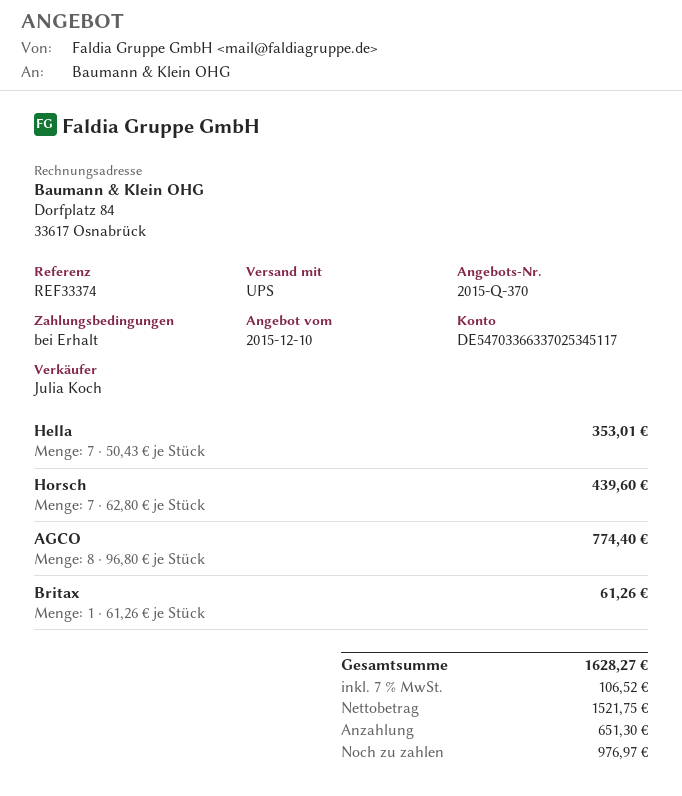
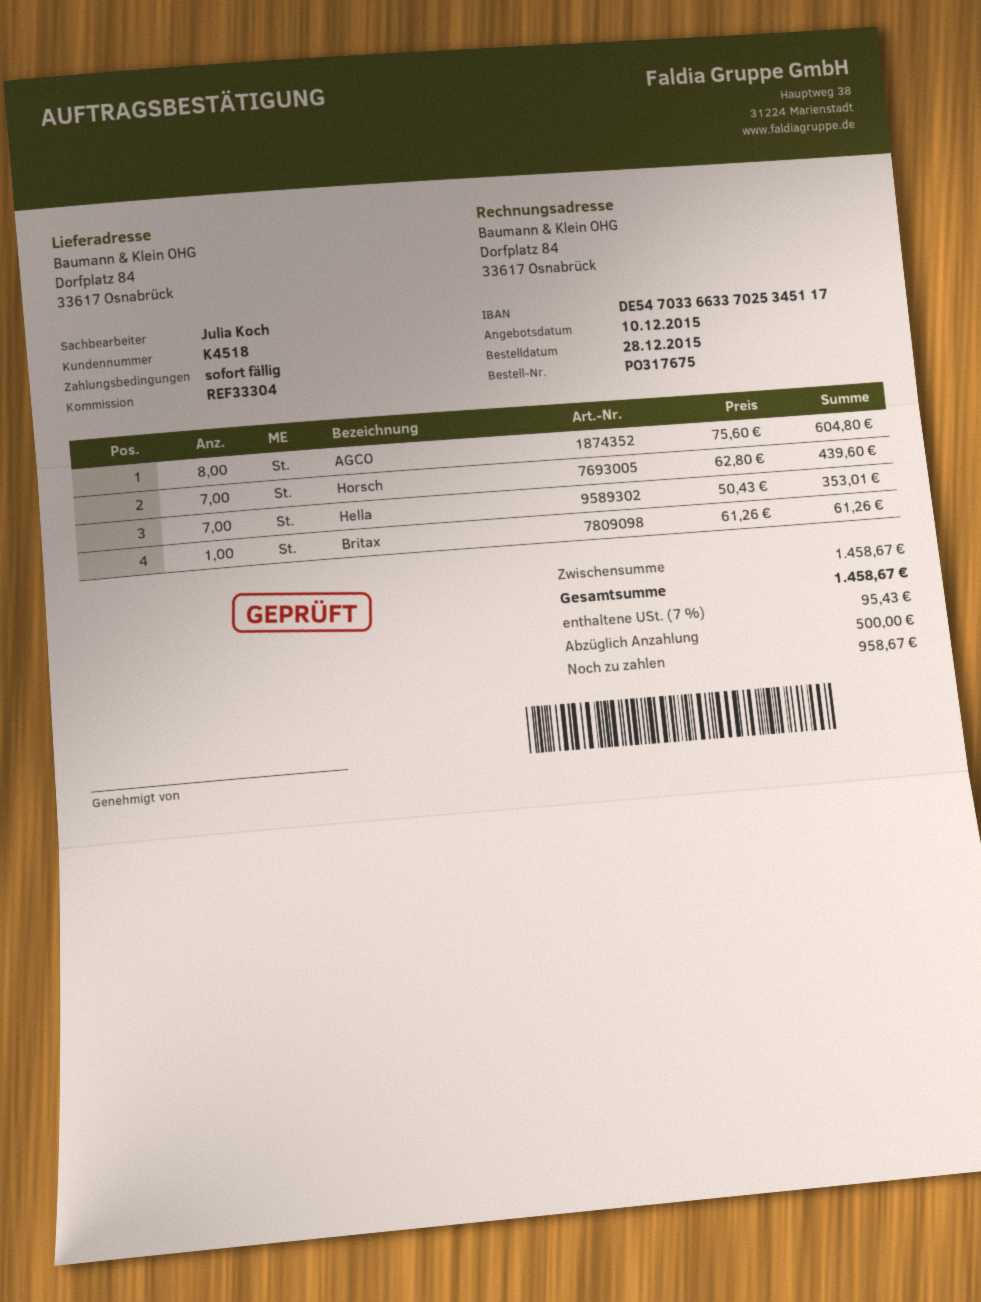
reference: REF33374 -> REF33304
AGCO: 8 x 96.80 = 774.40 -> 8 x 75.60 = 604.80
tax: 7% = 106.52 -> 7% = 95.43
total: 1628.27 -> 1458.67
deposit: 651.30 -> 500.00
balance: 976.97 -> 958.67

